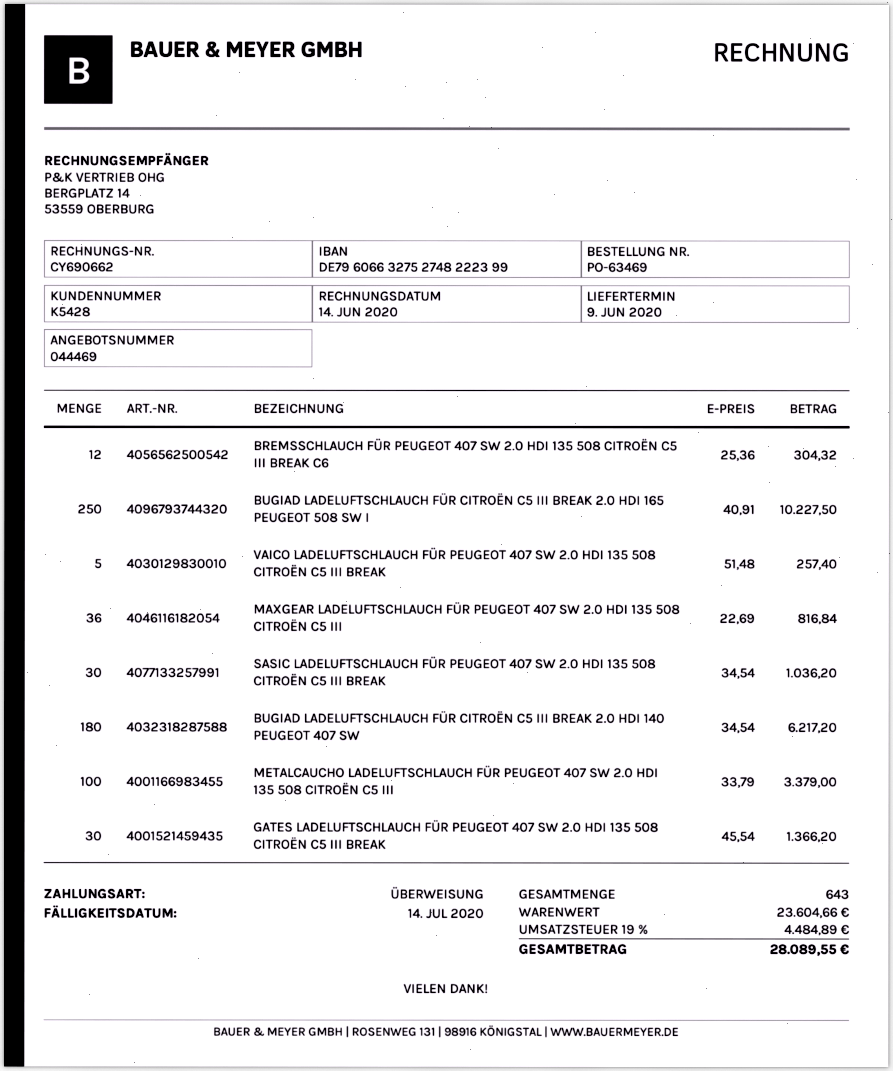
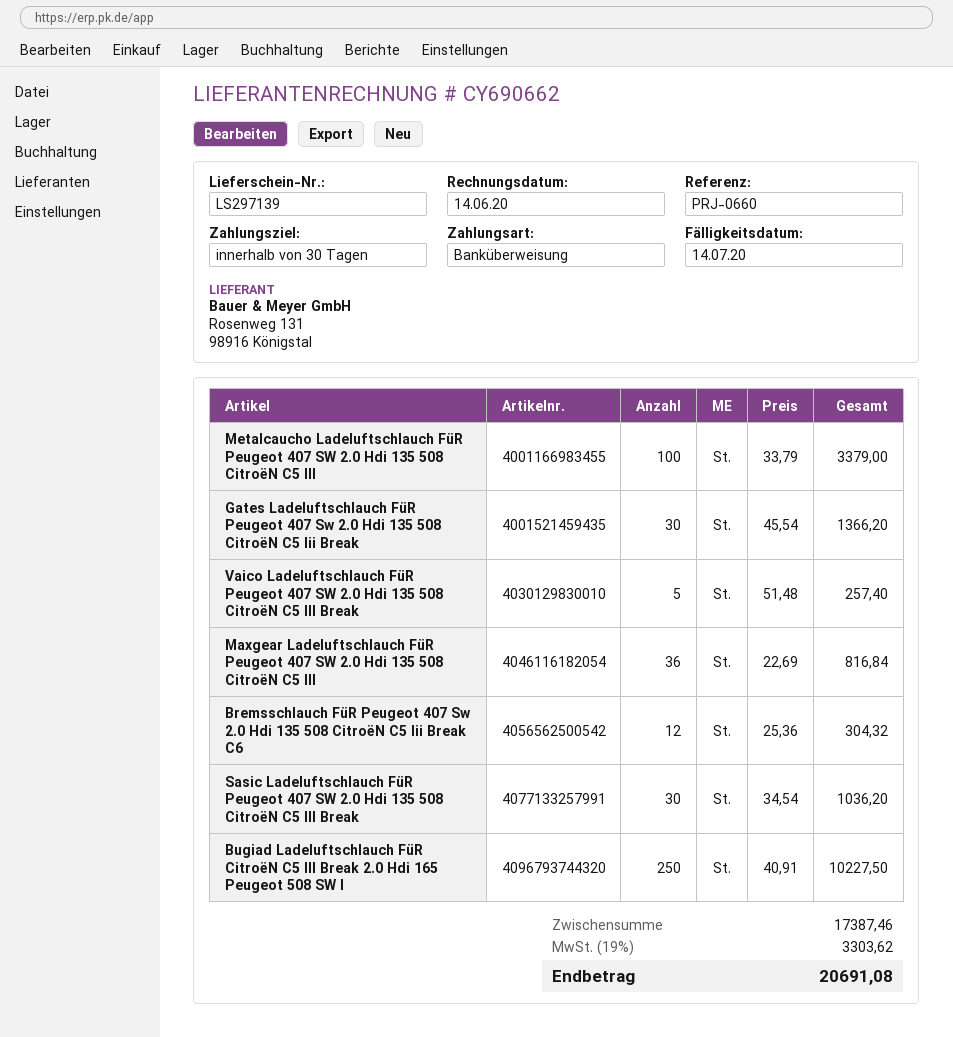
BUGIAD LADELUFTSCHLAUCH FÜR CITROËN C5 III BREAK 2.0 HDI 140 PEUGEOT 407 SW: 180 x 34.54 = 6217.20 -> none
subtotal: 23604.66 -> 17387.46
tax: 19% = 4484.89 -> 19% = 3303.62
total: 28089.55 -> 20691.08

